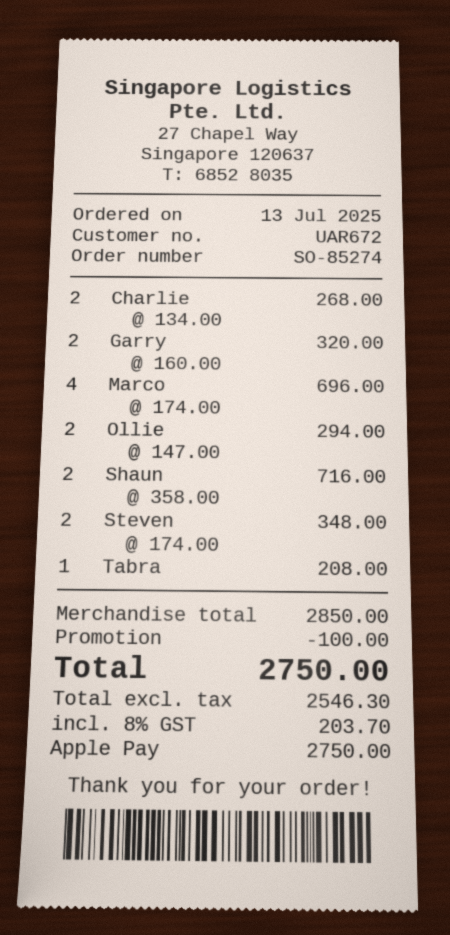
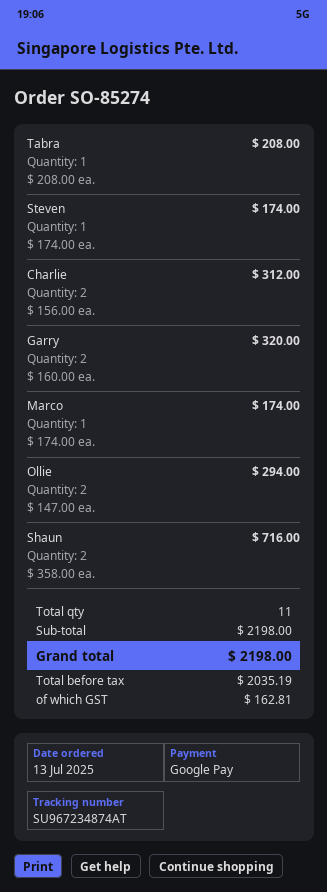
payment method: Apple Pay -> Google Pay
Charlie: 2 x 134.00 = 268.00 -> 2 x 156.00 = 312.00
Marco: 4 x 174.00 = 696.00 -> 1 x 174.00 = 174.00
Steven: 2 x 174.00 = 348.00 -> 1 x 174.00 = 174.00
subtotal: 2850.00 -> 2198.00
discount: 100.00 -> none
net: 2546.30 -> 2035.19
tax: 203.70 -> 162.81
total: 2750.00 -> 2198.00

